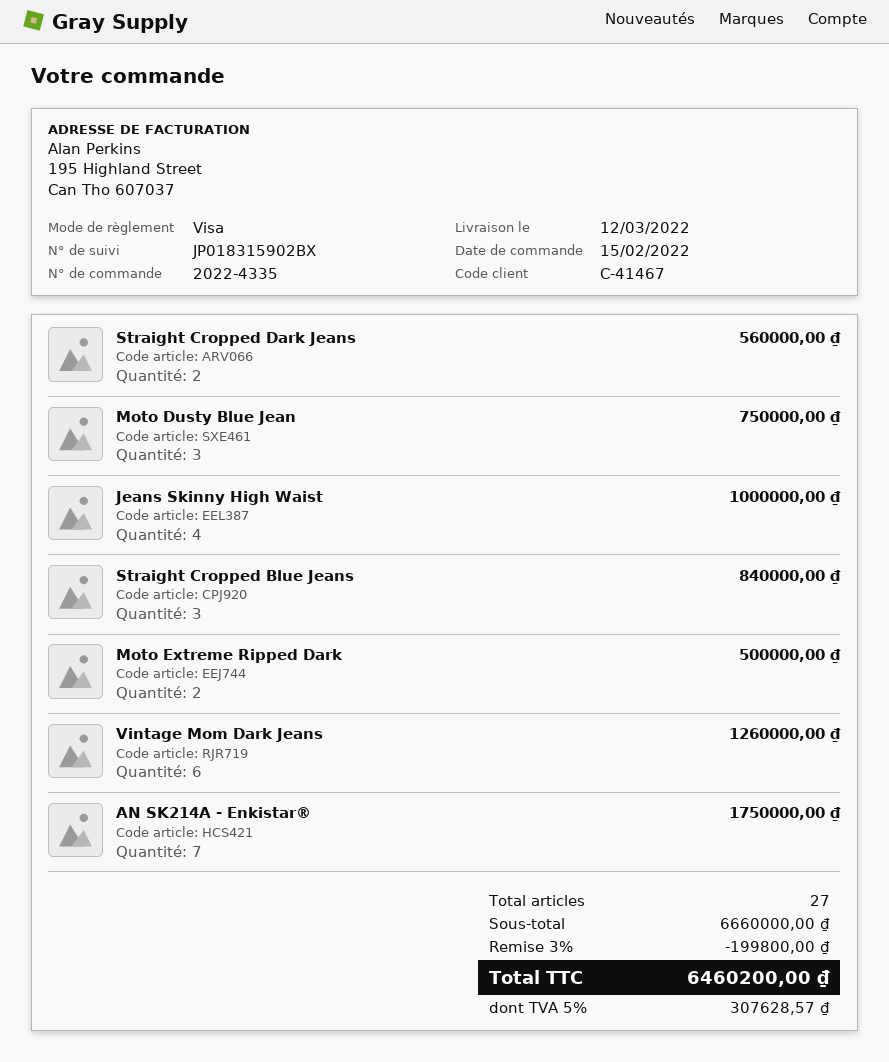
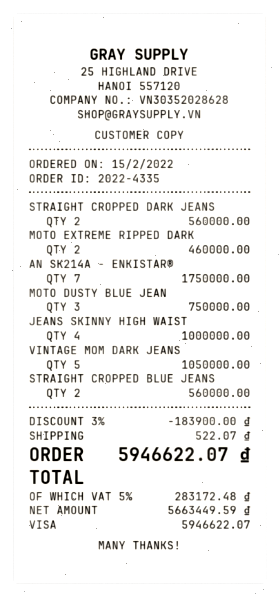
Straight Cropped Blue Jeans: 3 for 840000.00 -> 2 for 560000.00
Moto Extreme Ripped Dark: 2 for 500000.00 -> 2 for 460000.00
Vintage Mom Dark Jeans: 6 for 1260000.00 -> 5 for 1050000.00
discount: 3% = 199800.00 -> 3% = 183900.00
shipping: none -> 522.07
tax: 5% = 307628.57 -> 5% = 283172.48
total: 6460200.00 -> 5946622.07

